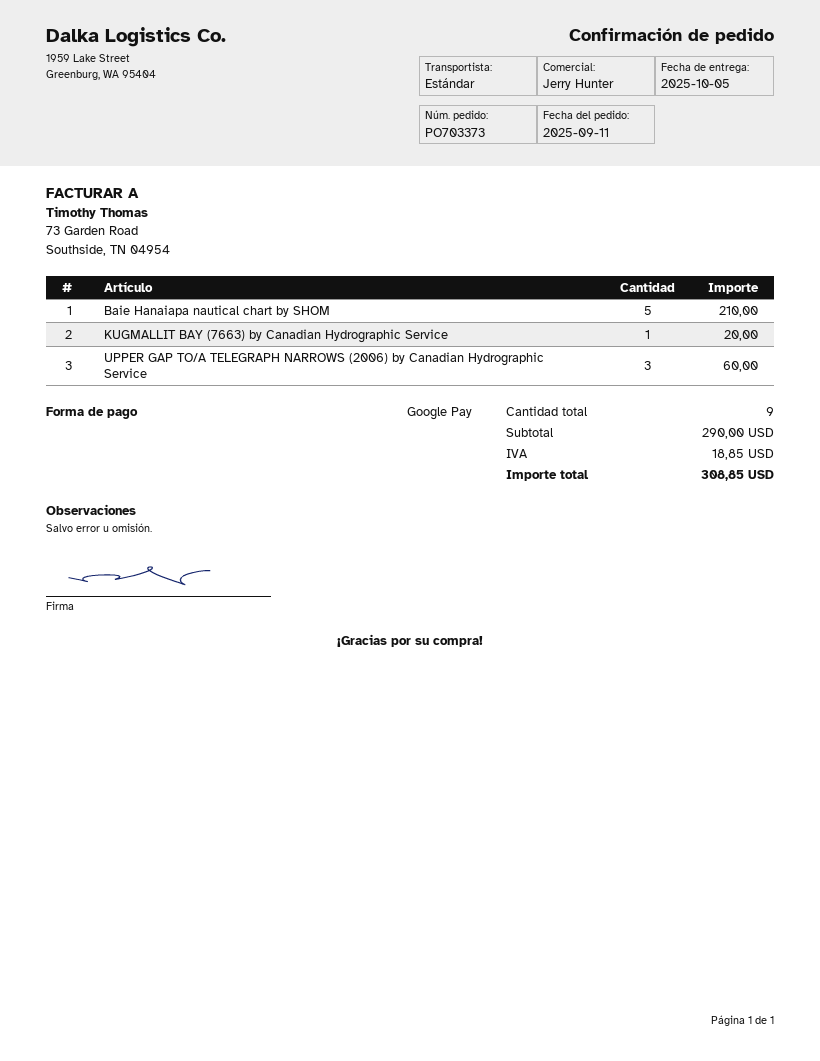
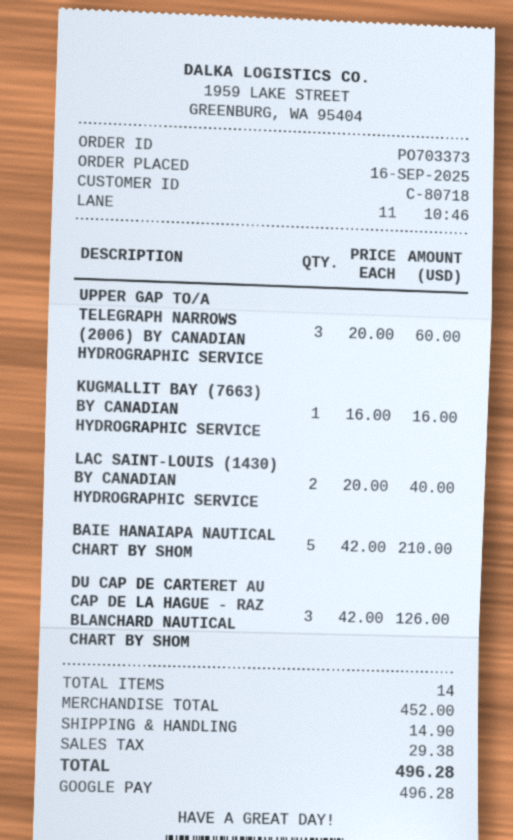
order date: 2025-09-11 -> 2025-09-16
KUGMALLIT BAY (7663) by Canadian Hydrographic Service: 1 for 20.00 -> 1 for 16.00
LAC SAINT-LOUIS (1430) BY CANADIAN HYDROGRAPHIC SERVICE: none -> 2 for 40.00
DU CAP DE CARTERET AU CAP DE LA HAGUE - RAZ BLANCHARD NAUTICAL CHART BY SHOM: none -> 3 for 126.00
total quantity: 9 -> 14
subtotal: 290.00 -> 452.00
shipping: none -> 14.90
tax: 18.85 -> 29.38
total: 308.85 -> 496.28

